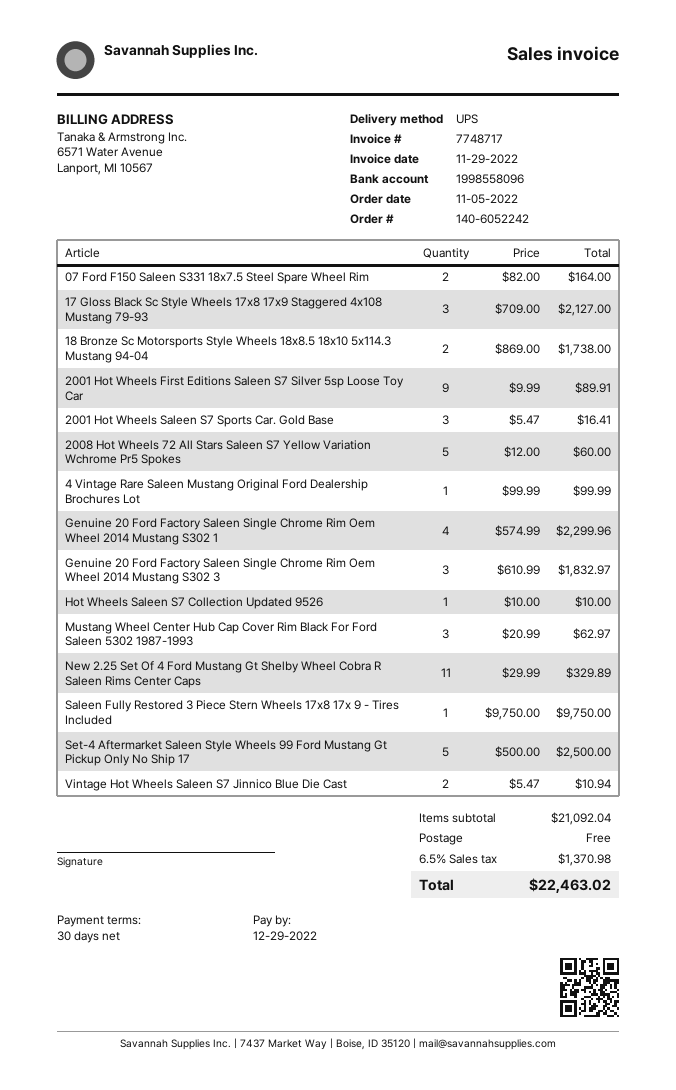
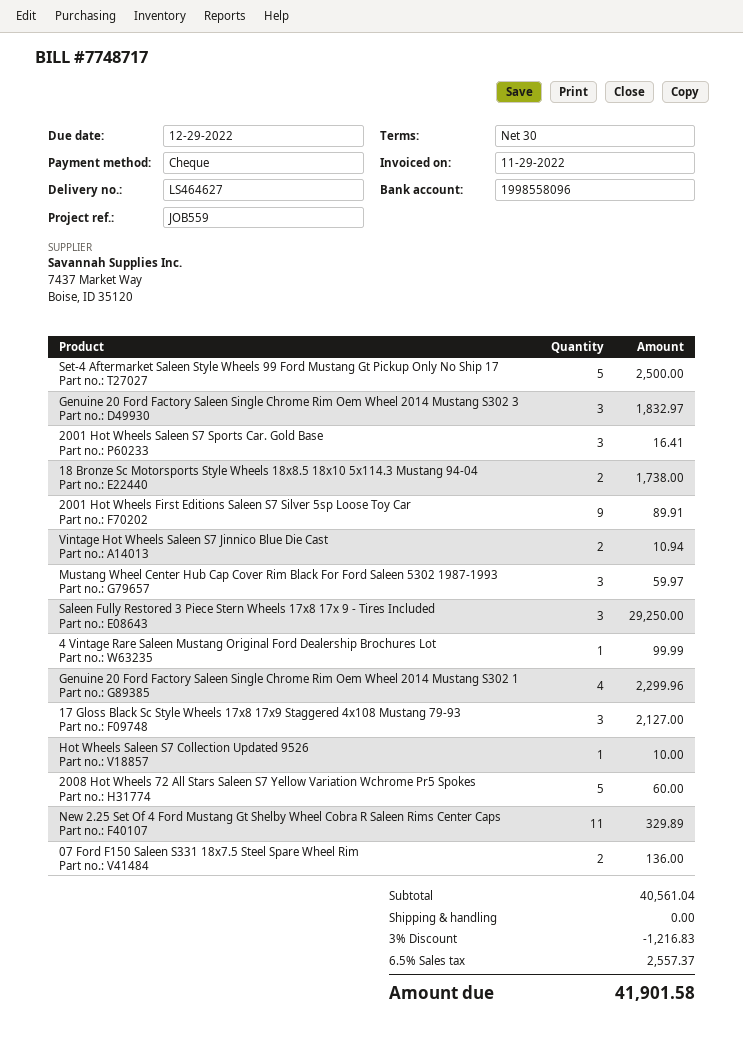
07 Ford F150 Saleen S331 18x7.5 Steel Spare Wheel Rim: 2 for 164.00 -> 2 for 136.00
Mustang Wheel Center Hub Cap Cover Rim Black For Ford Saleen 5302 1987-1993: 3 for 62.97 -> 3 for 59.97
Saleen Fully Restored 3 Piece Stern Wheels 17x8 17x 9 - Tires Included: 1 for 9750.00 -> 3 for 29250.00
subtotal: 21092.04 -> 40561.04
discount: none -> 3% = 1216.83
tax: 6.5% = 1370.98 -> 6.5% = 2557.37
total: 22463.02 -> 41901.58

